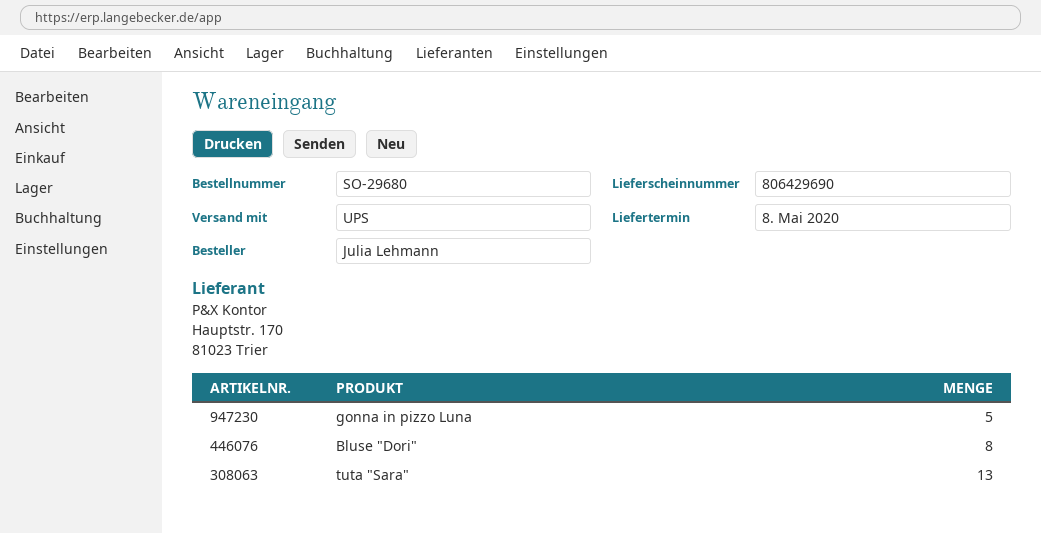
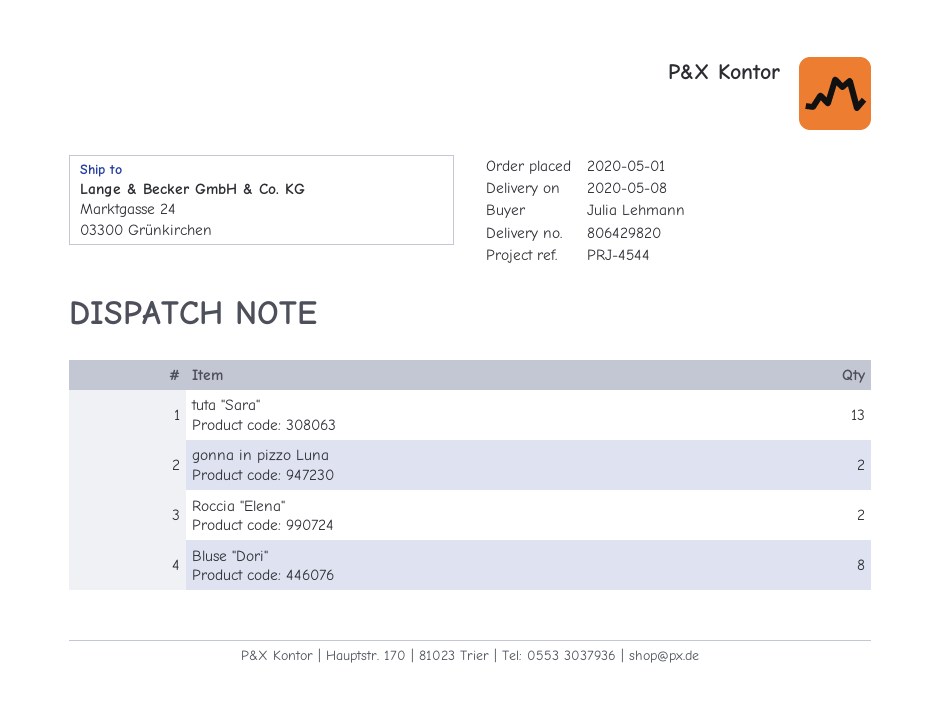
delivery note number: 806429690 -> 806429820
gonna in pizzo Luna: 5 -> 2
Roccia "Elena": none -> 2

